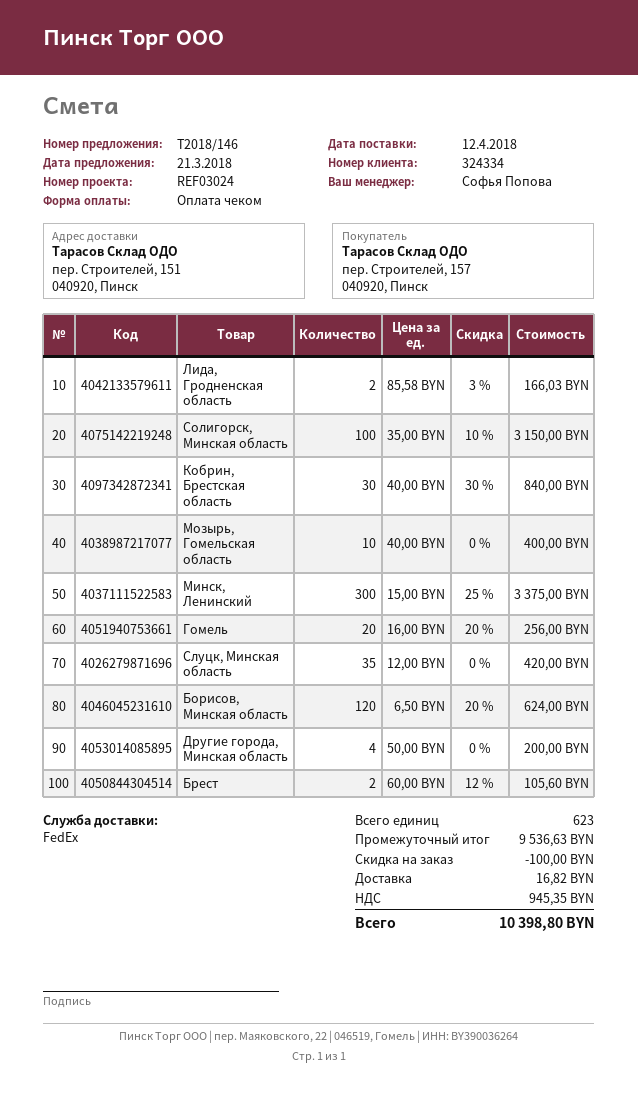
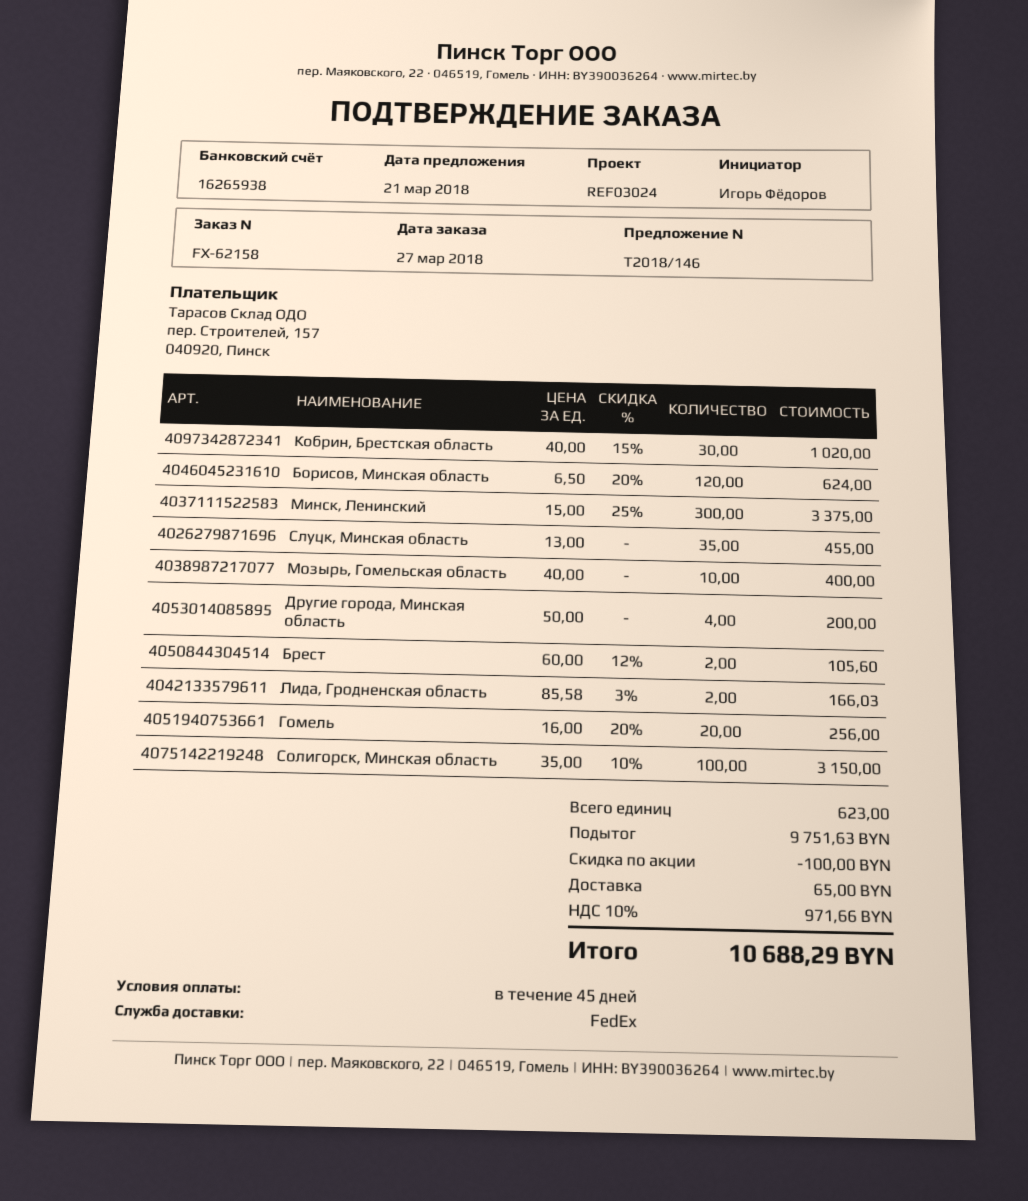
Кобрин, Брестская область: 30 x 40.00 - 30% = 840.00 -> 30 x 40.00 - 15% = 1020.00
Слуцк, Минская область: 35 x 12.00 = 420.00 -> 35 x 13.00 = 455.00
subtotal: 9536.63 -> 9751.63
shipping: 16.82 -> 65.00
tax: 945.35 -> 971.66
total: 10398.80 -> 10688.29

